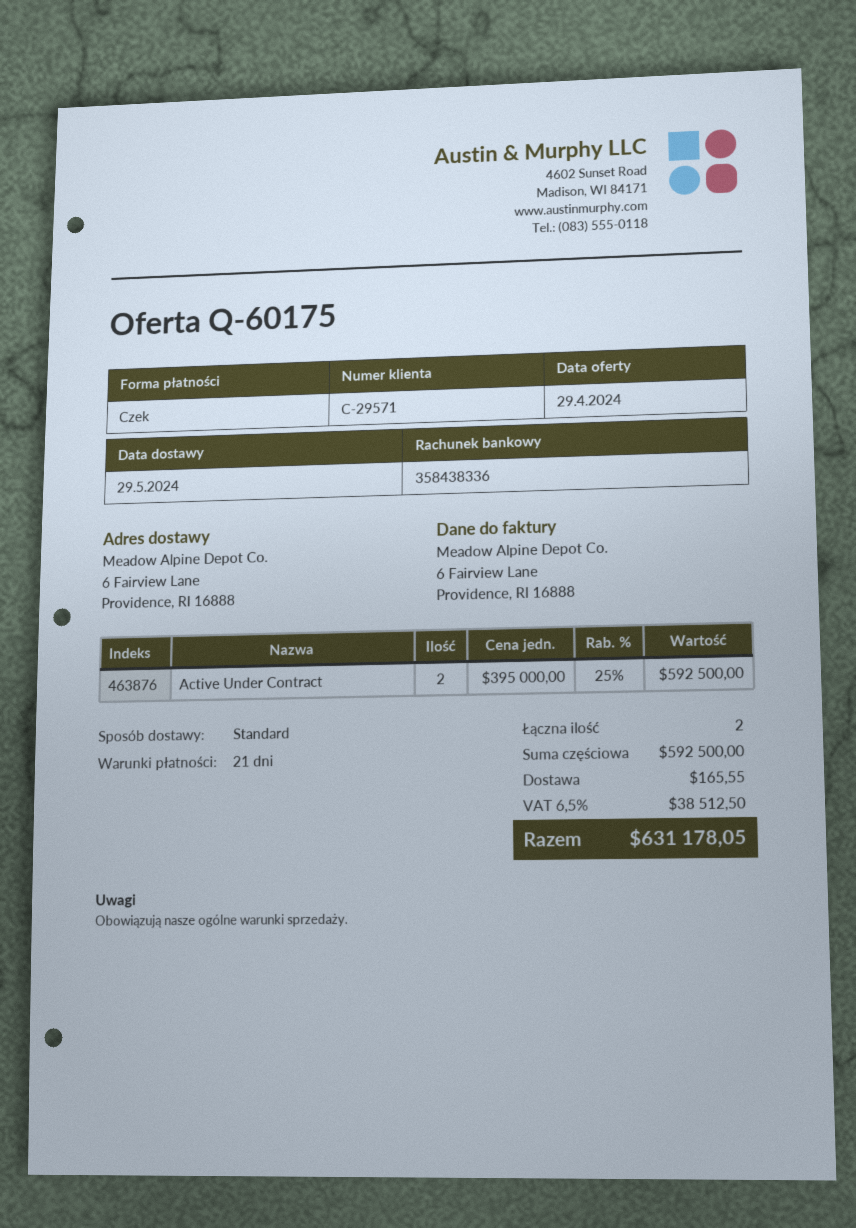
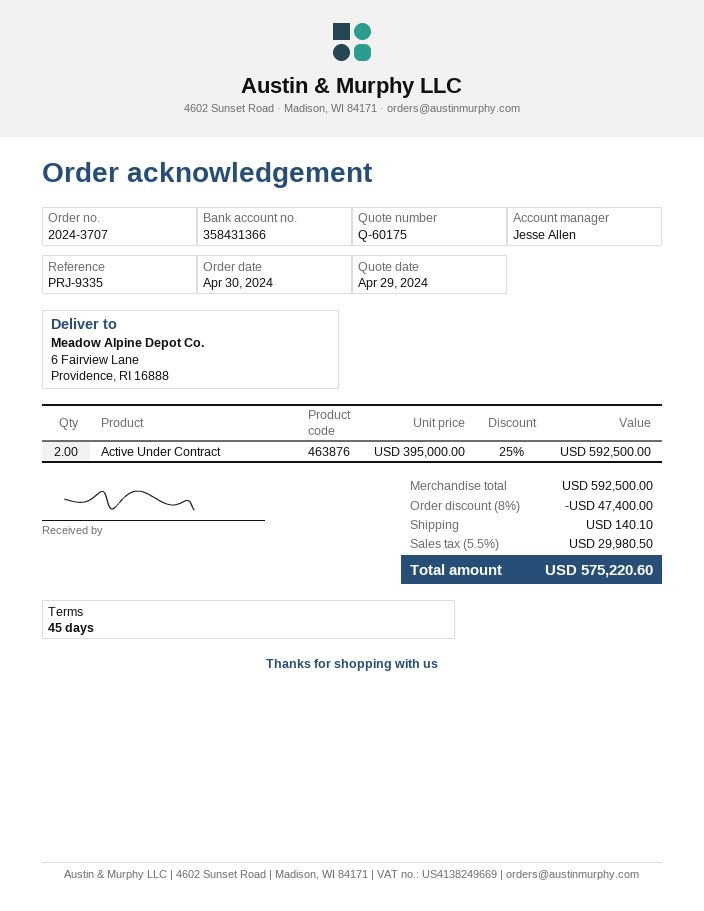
payment terms: 21 days -> 45 days
bank account: 358438336 -> 358431366
discount: none -> 8% = 47400.00
shipping: 165.55 -> 140.10
tax: 6.5% = 38512.50 -> 5.5% = 29980.50
total: 631178.05 -> 575220.60

